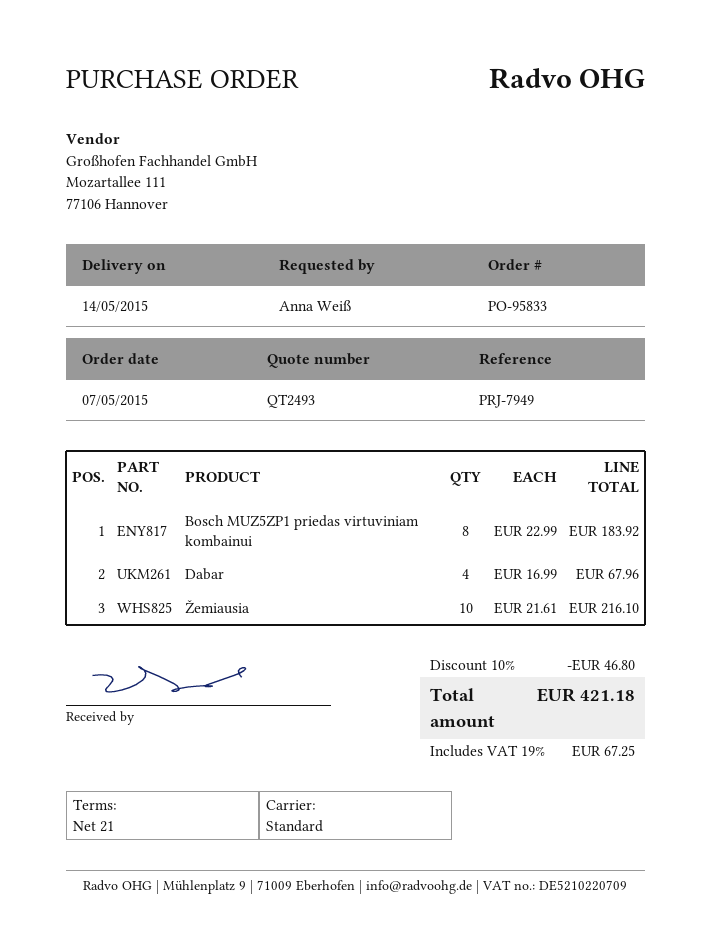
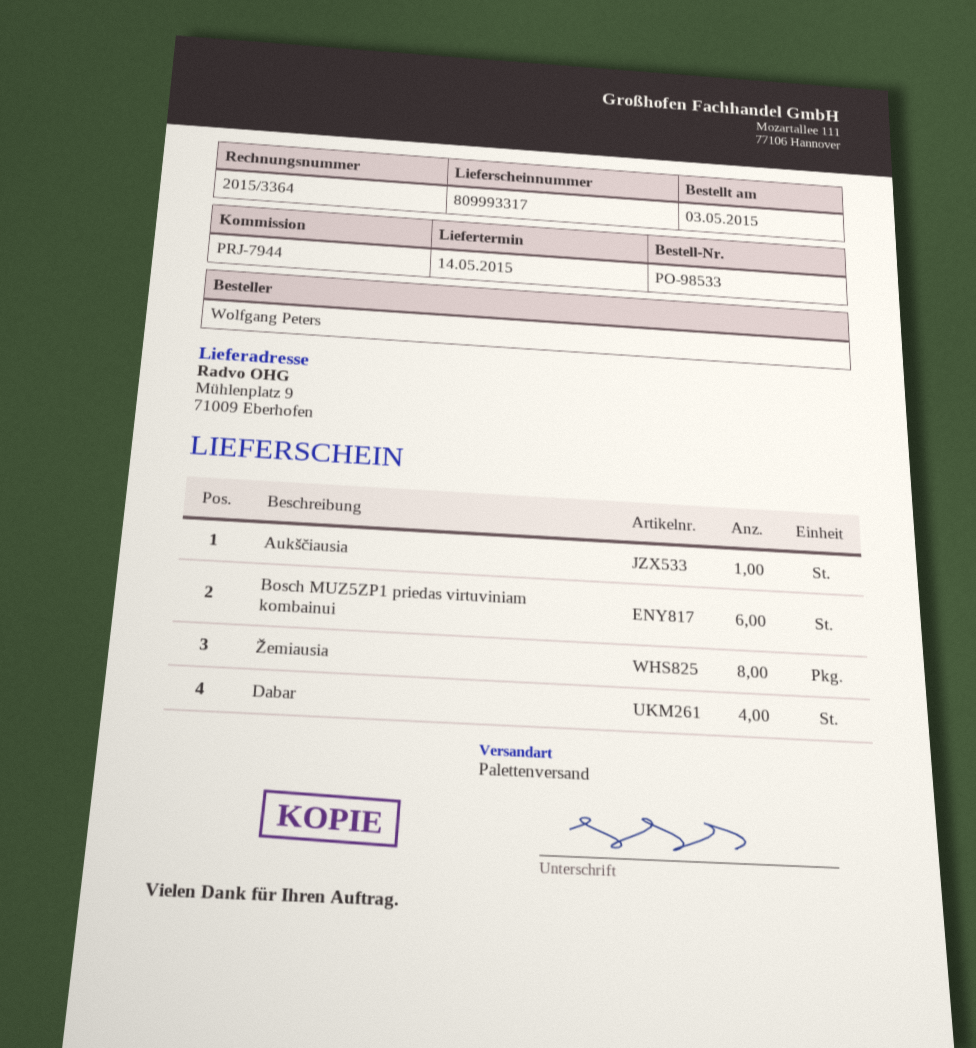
order number: PO-95833 -> PO-98533
order date: 2015-05-07 -> 2015-05-03
reference: PRJ-7949 -> PRJ-7944
ordered by: Anna Weiß -> Wolfgang Peters
shipping method: standard -> pallet freight
Bosch MUZ5ZP1 priedas virtuviniam kombainui: 8 -> 6
Žemiausia: 10 -> 8
Aukščiausia: none -> 1

